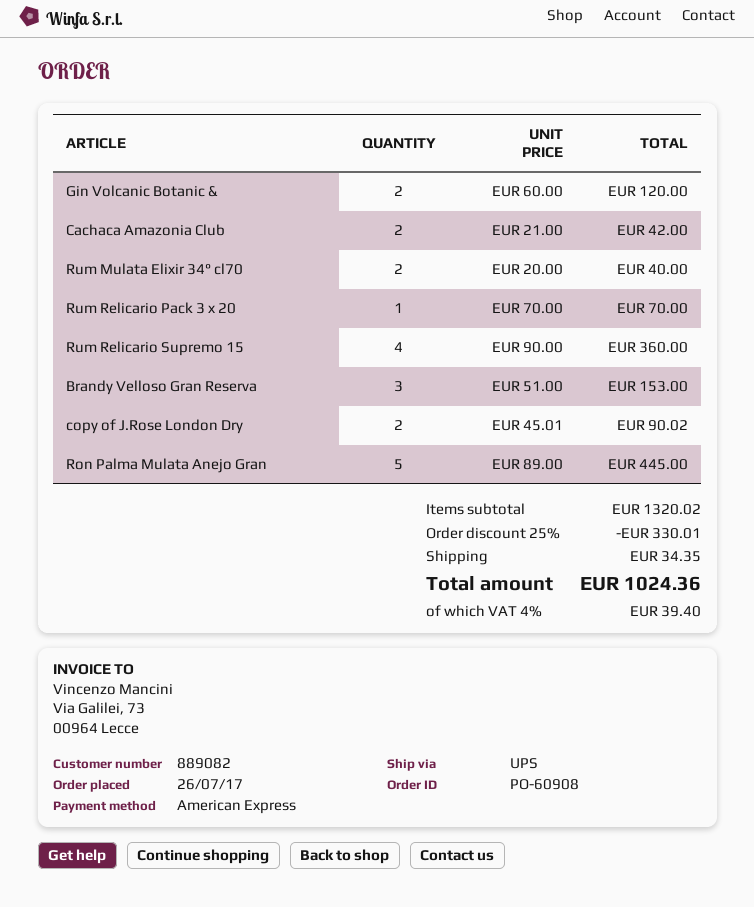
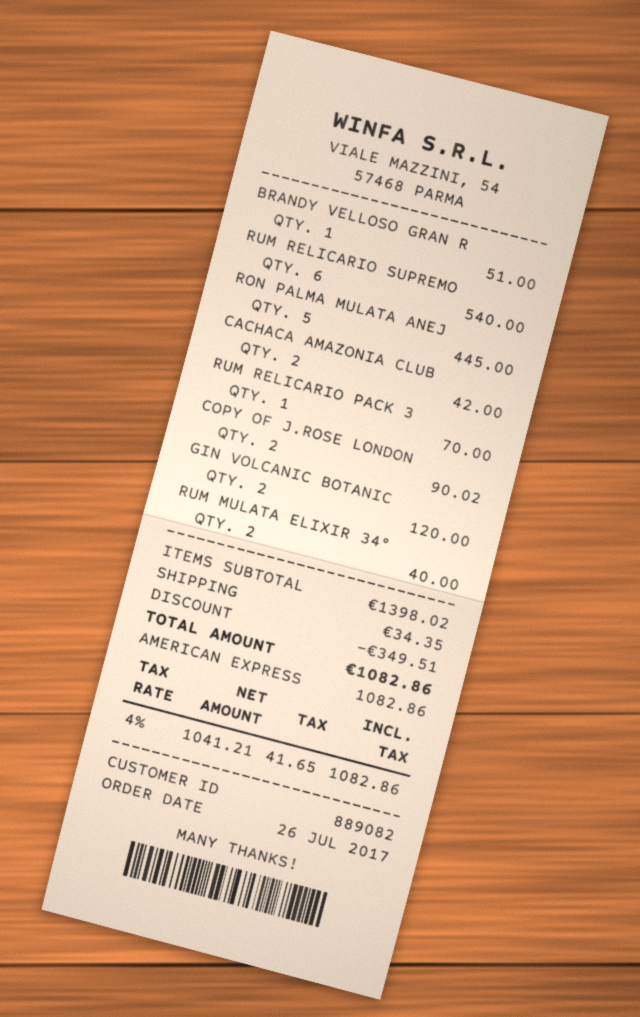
Rum Relicario Supremo 15: 4 for 360.00 -> 6 for 540.00
Brandy Velloso Gran Reserva: 3 for 153.00 -> 1 for 51.00
subtotal: 1320.02 -> 1398.02
discount: 330.01 -> 349.51
tax: 4% = 39.40 -> 4% = 41.65
total: 1024.36 -> 1082.86

